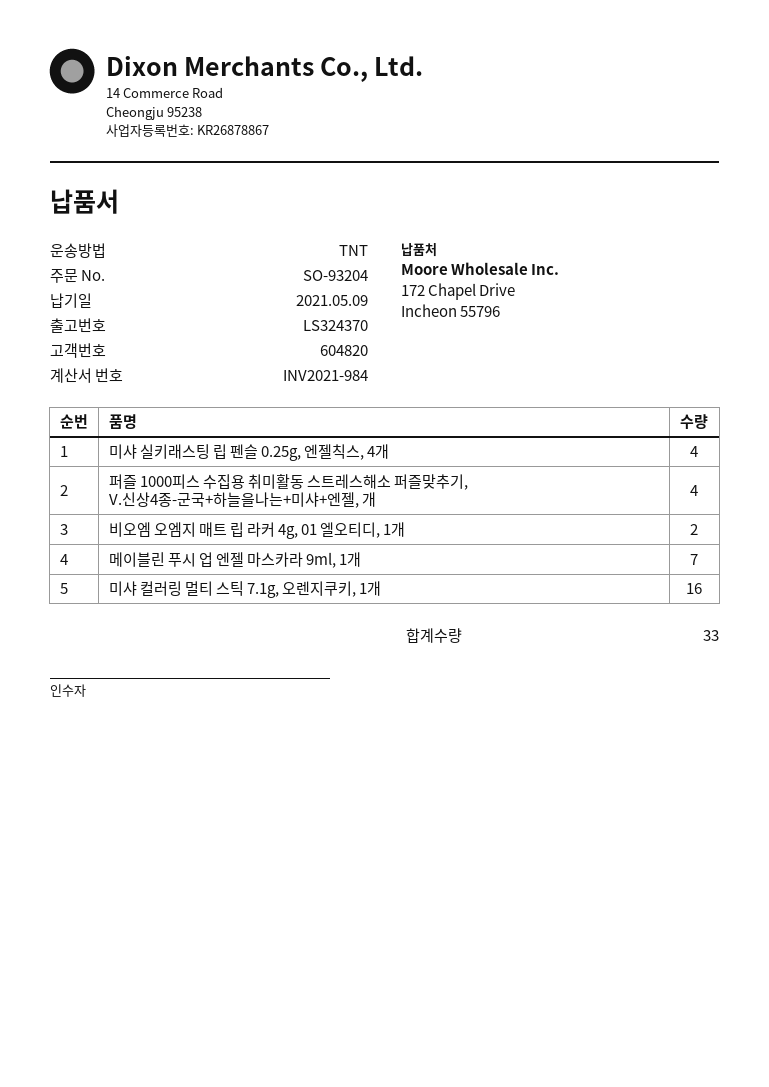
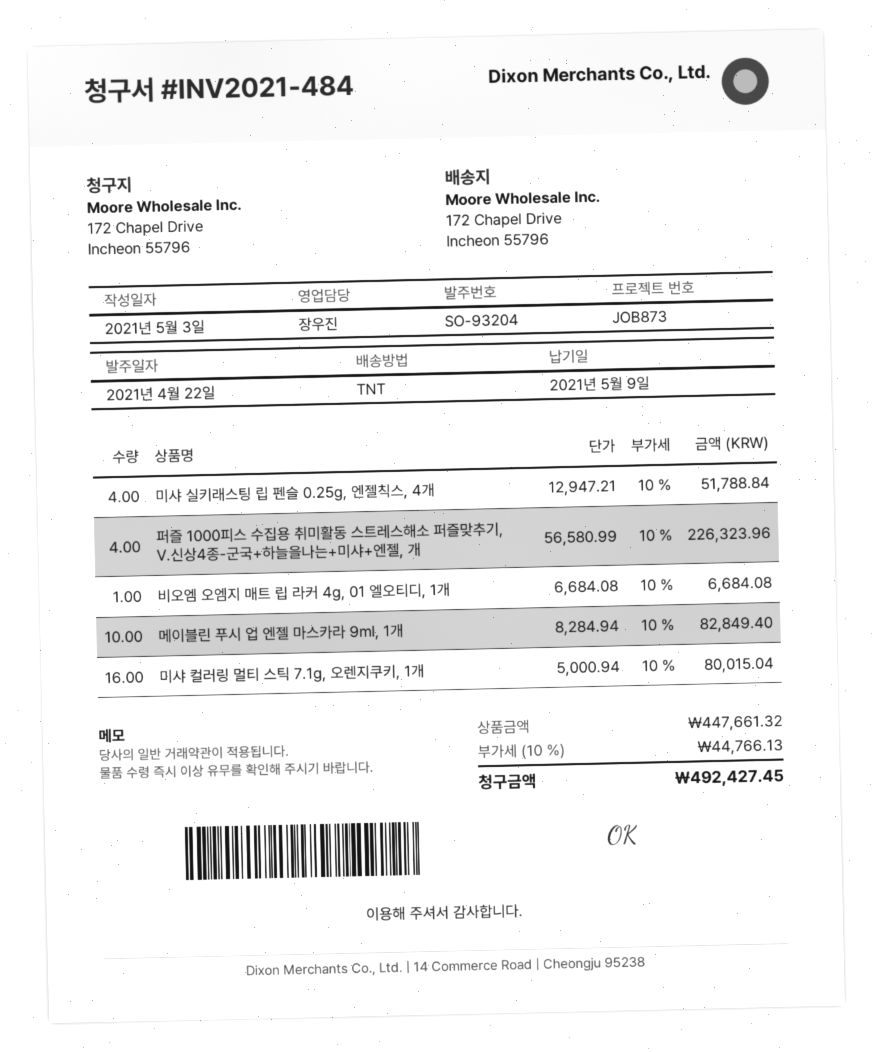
invoice number: INV2021-984 -> INV2021-484
비오엠 오엠지 매트 립 라커 4g, 01 엘오티디, 1개: 2 -> 1
메이블린 푸시 업 엔젤 마스카라 9ml, 1개: 7 -> 10

